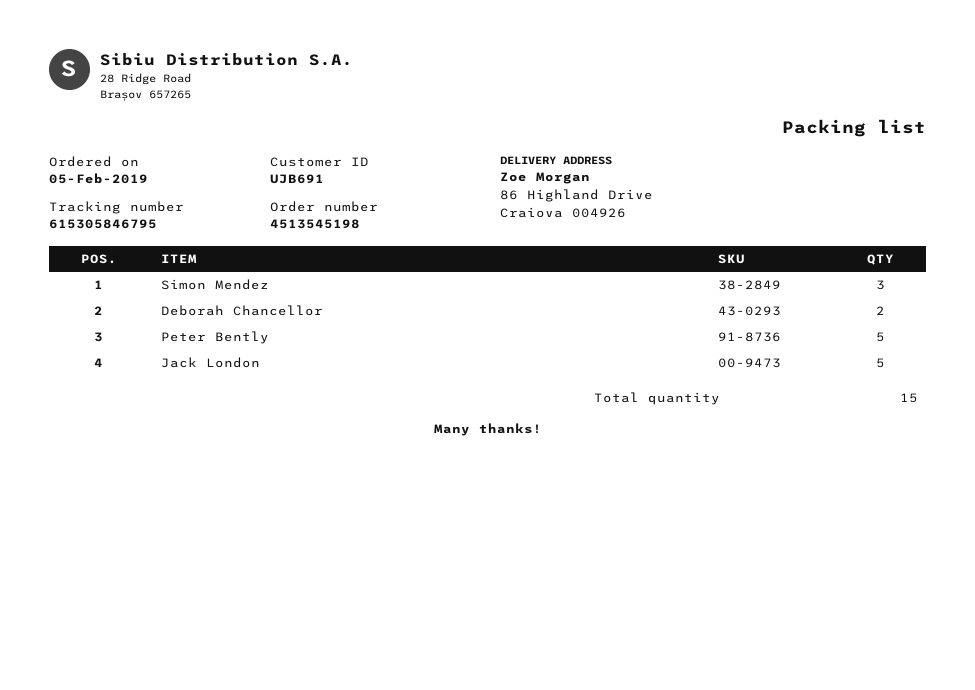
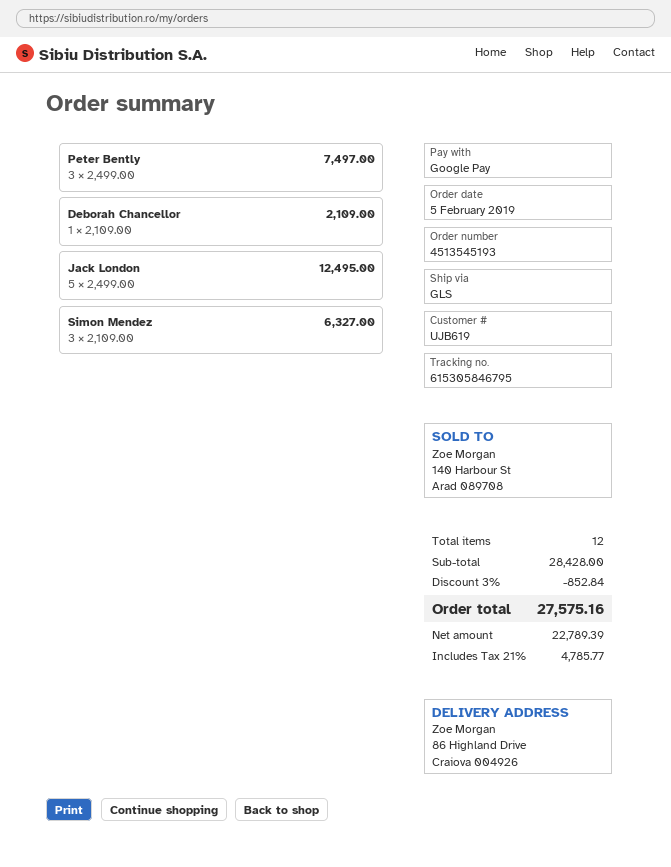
order number: 4513545198 -> 4513545193
customer number: UJB691 -> UJB619
Deborah Chancellor: 2 -> 1
Peter Bently: 5 -> 3
total quantity: 15 -> 12

